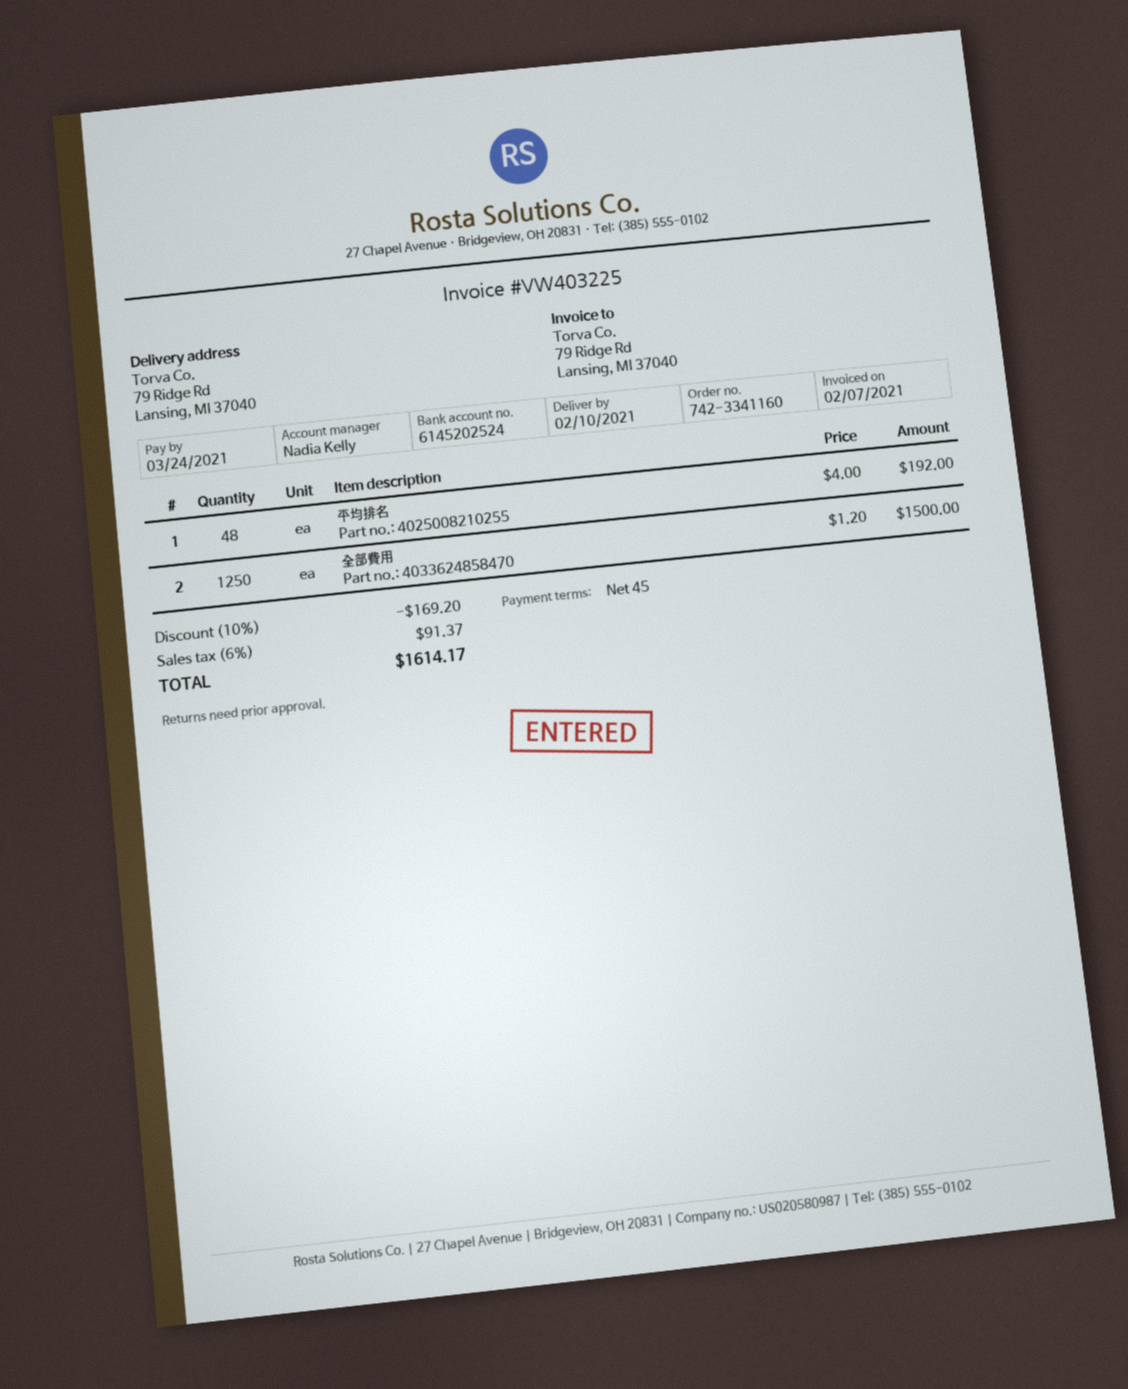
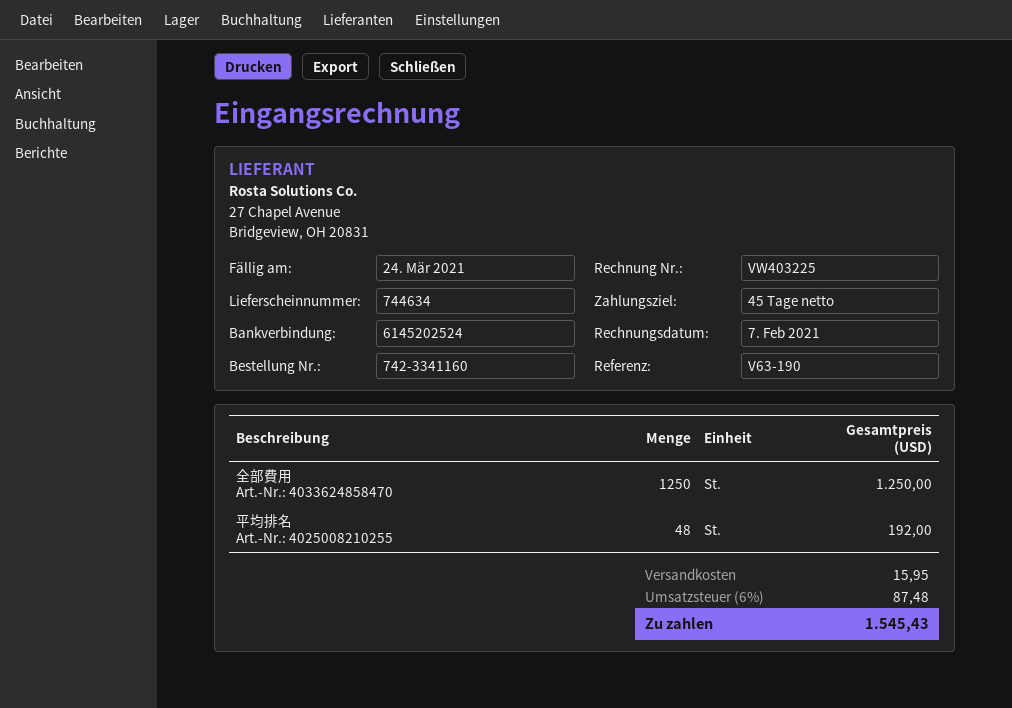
全部費用: 1250 for 1500.00 -> 1250 for 1250.00
discount: 10% = 169.20 -> none
shipping: none -> 15.95
tax: 6% = 91.37 -> 6% = 87.48
total: 1614.17 -> 1545.43

